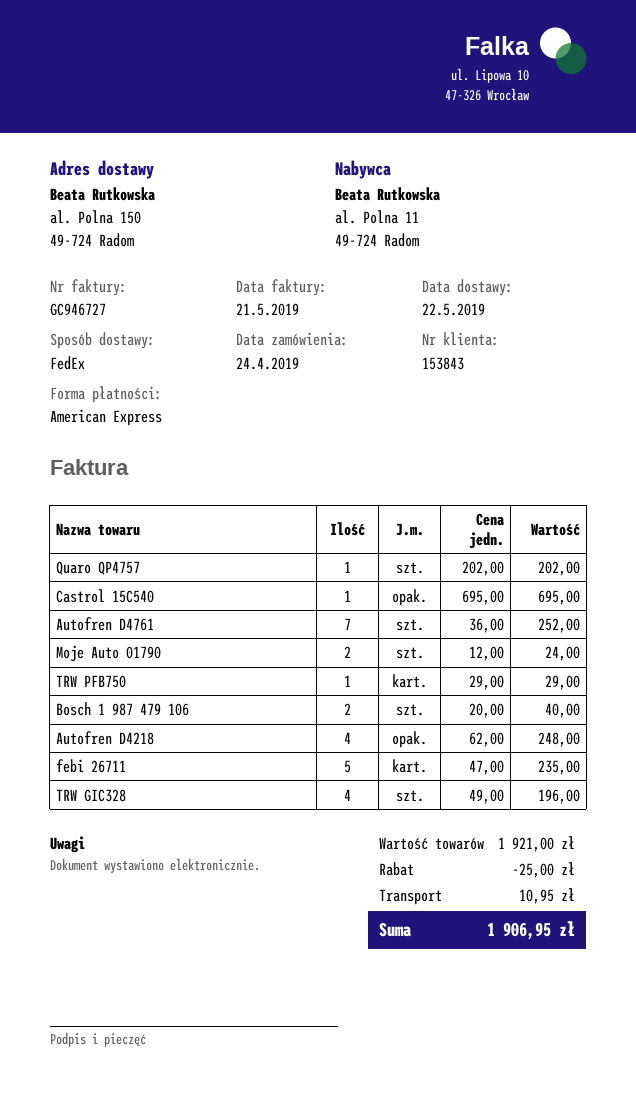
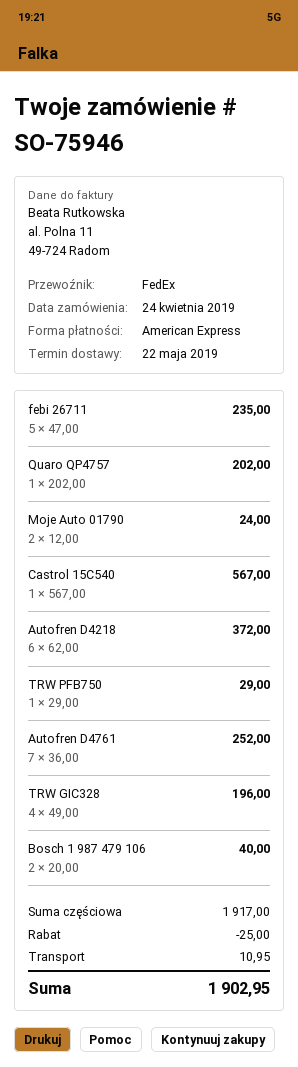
Castrol 15C540: 1 x 695.00 = 695.00 -> 1 x 567.00 = 567.00
Autofren D4218: 4 x 62.00 = 248.00 -> 6 x 62.00 = 372.00
subtotal: 1921.00 -> 1917.00
total: 1906.95 -> 1902.95

